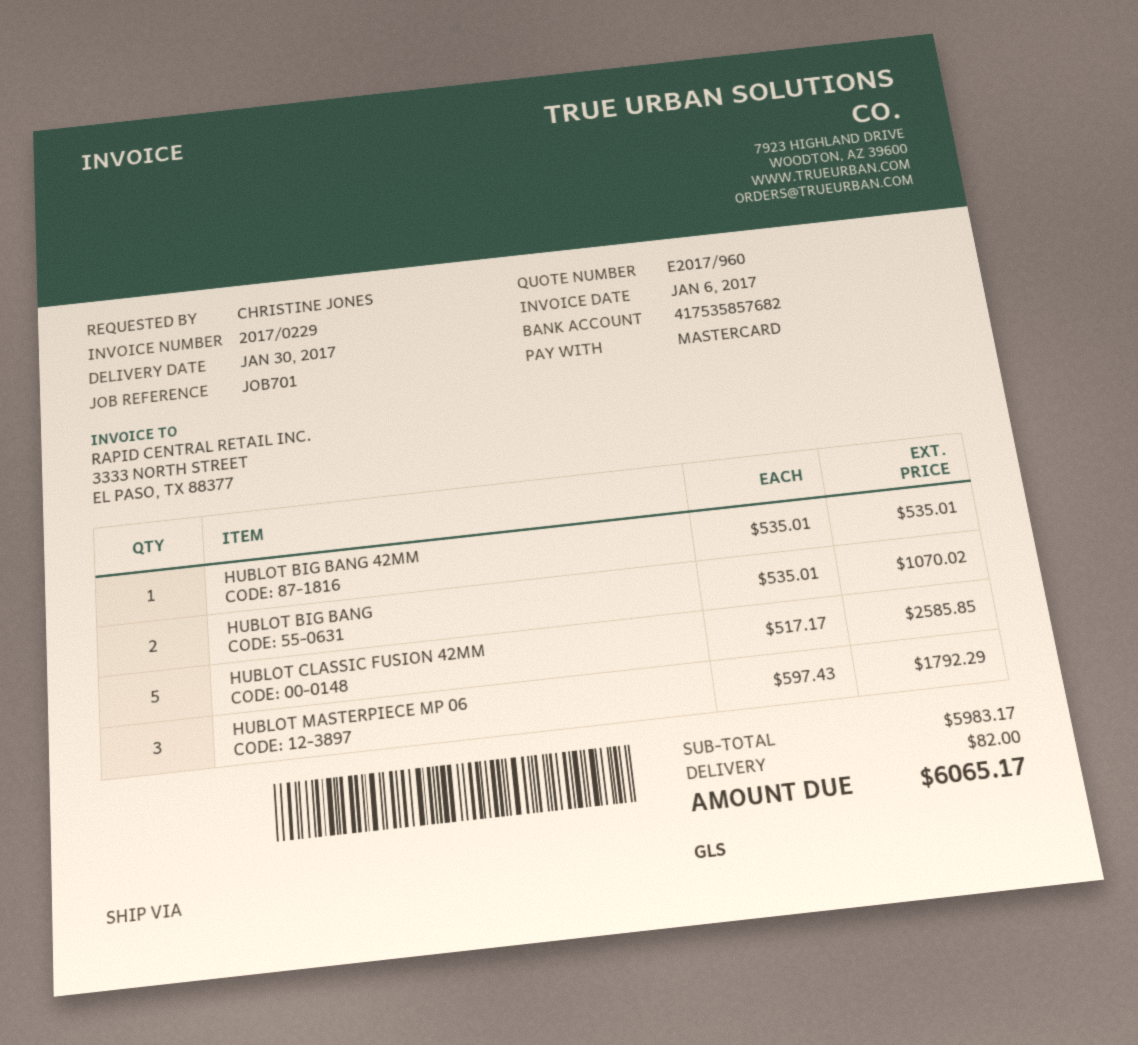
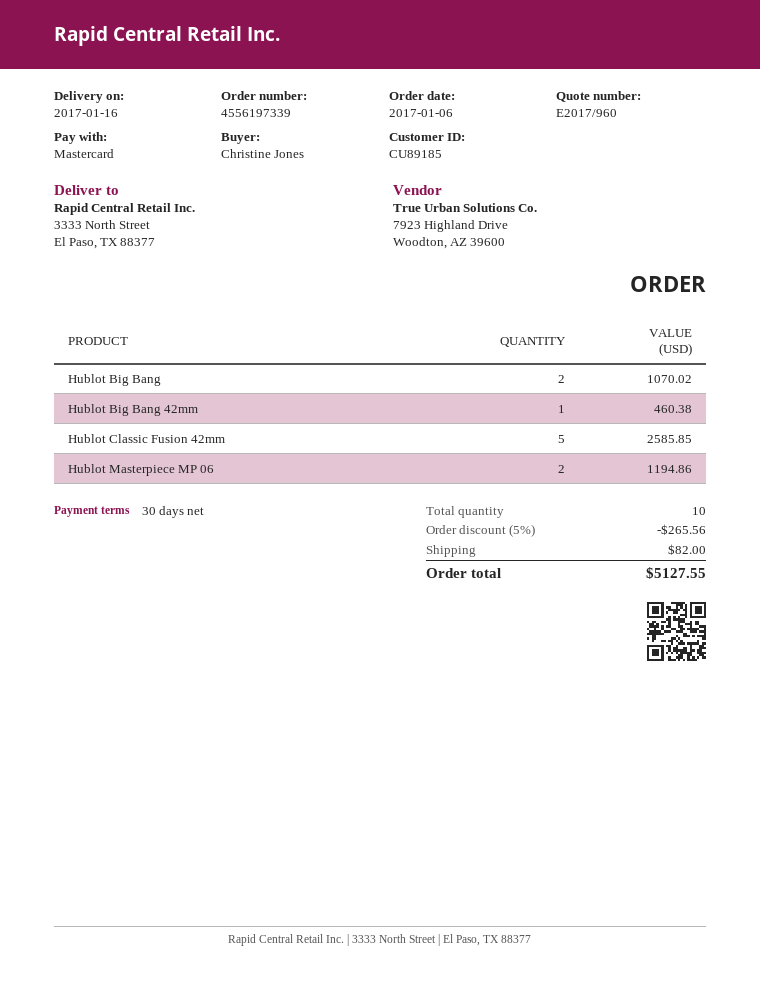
delivery date: 2017-01-30 -> 2017-01-16
HUBLOT BIG BANG 42MM: 1 for 535.01 -> 1 for 460.38
HUBLOT MASTERPIECE MP 06: 3 for 1792.29 -> 2 for 1194.86
discount: none -> 5% = 265.56
total: 6065.17 -> 5127.55

